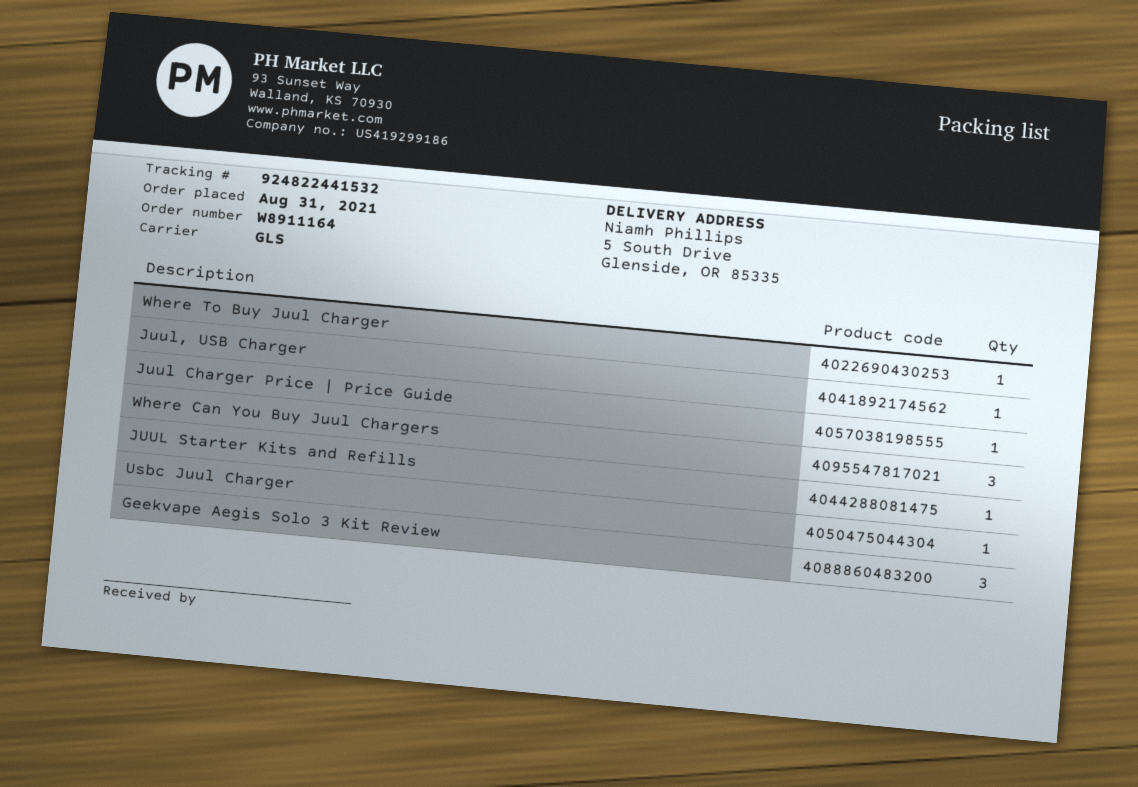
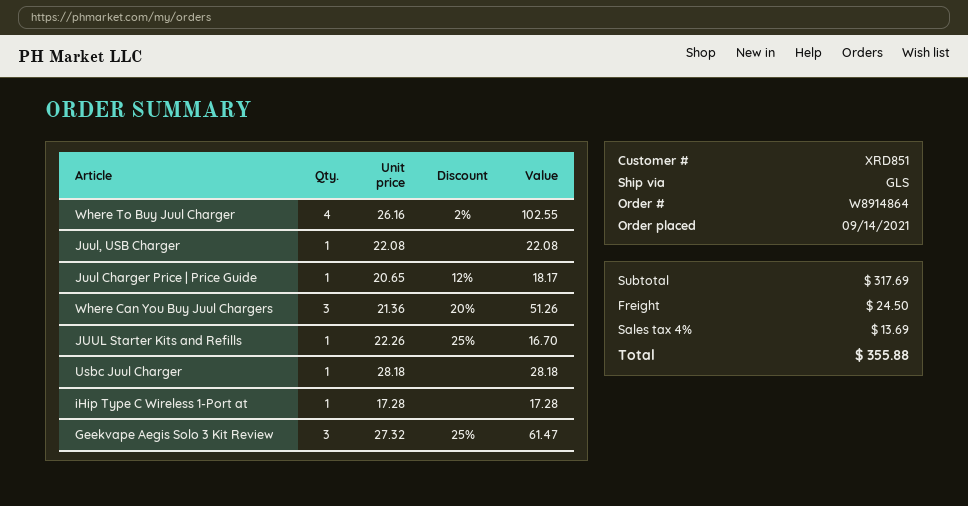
order number: W8911164 -> W8914864
order date: 2021-08-31 -> 2021-09-14
Where To Buy Juul Charger: 1 -> 4
iHip Type C Wireless 1-Port at: none -> 1

